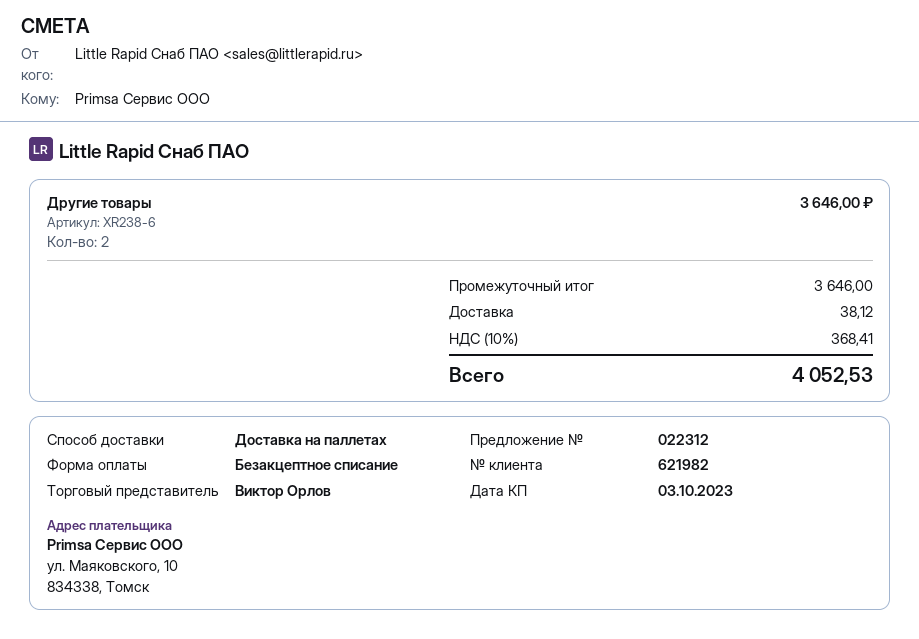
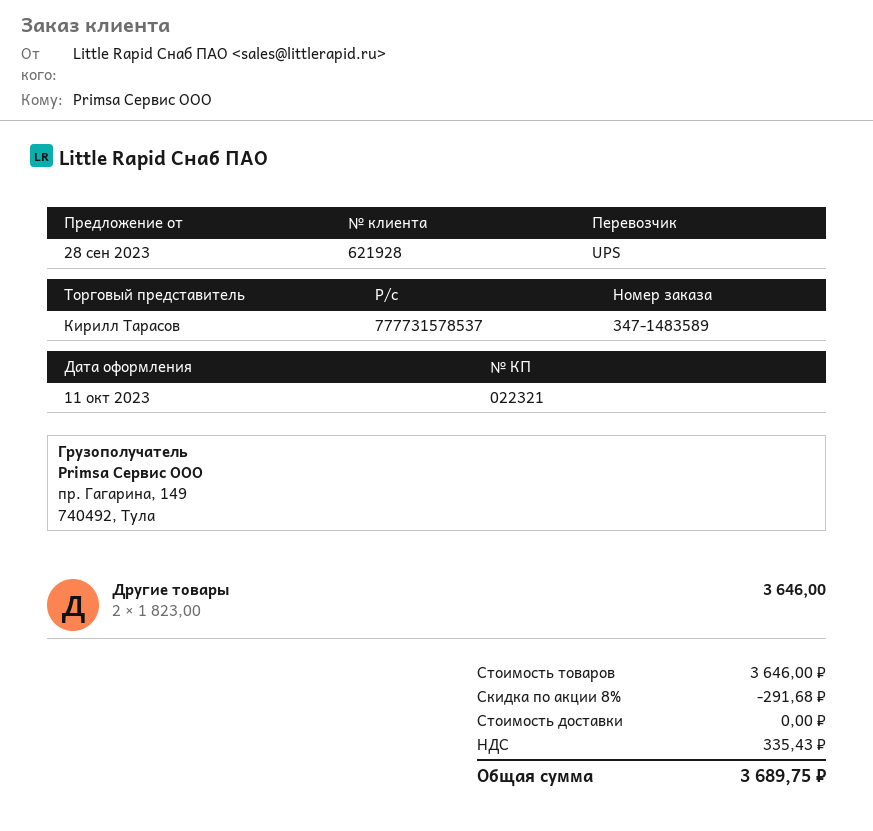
quote number: 022312 -> 022321
quote date: 2023-10-03 -> 2023-09-28
customer number: 621982 -> 621928
sales rep: Виктор Орлов -> Кирилл Тарасов
shipping method: pallet freight -> UPS
discount: none -> 8% = 291.68
shipping: 38.12 -> 0.00
tax: 368.41 -> 335.43
total: 4052.53 -> 3689.75

